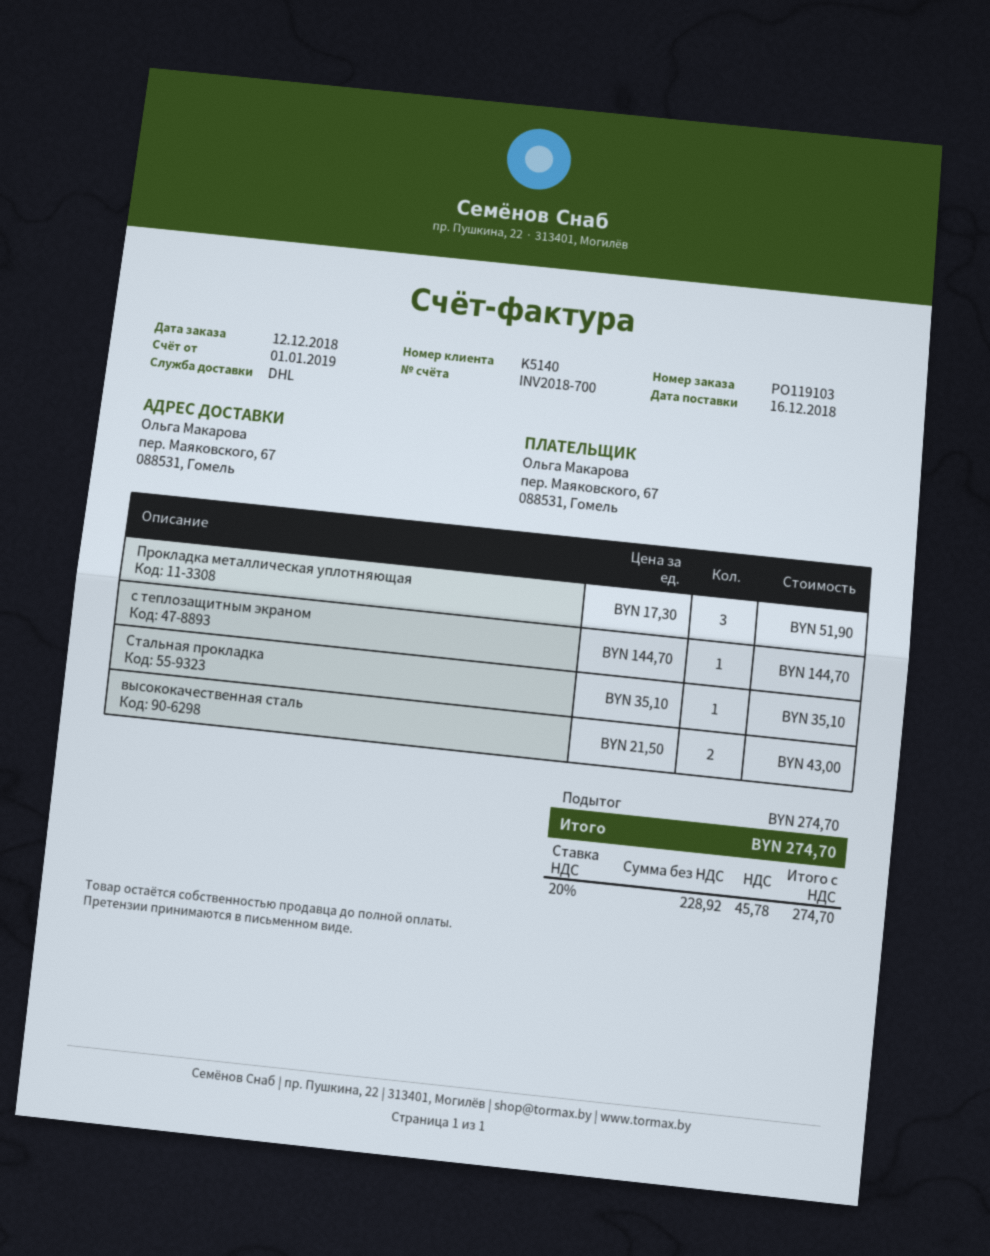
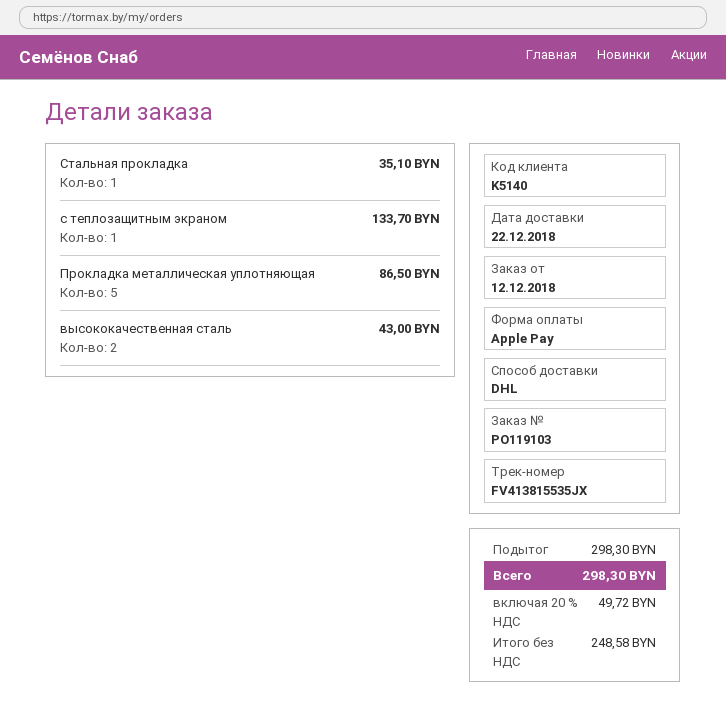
delivery date: 2018-12-16 -> 2018-12-22
Прокладка металлическая уплотняющая: 3 for 51.90 -> 5 for 86.50
с теплозащитным экраном: 1 for 144.70 -> 1 for 133.70
subtotal: 274.70 -> 298.30
net: 228.92 -> 248.58
tax: 20% = 45.78 -> 20% = 49.72
total: 274.70 -> 298.30

